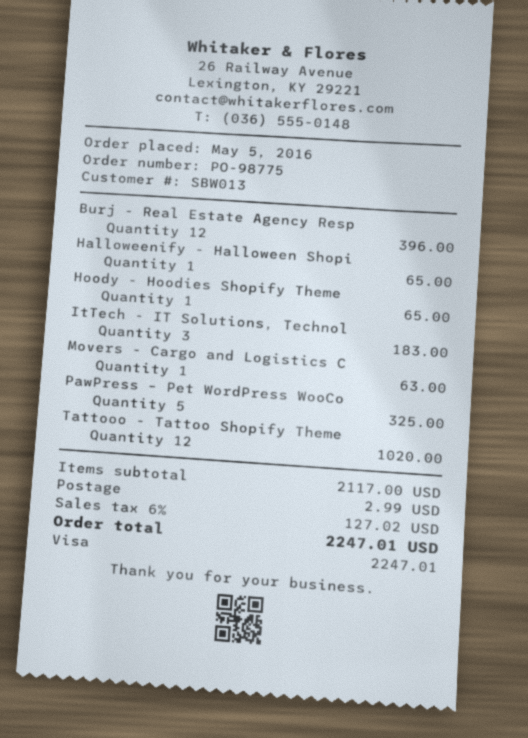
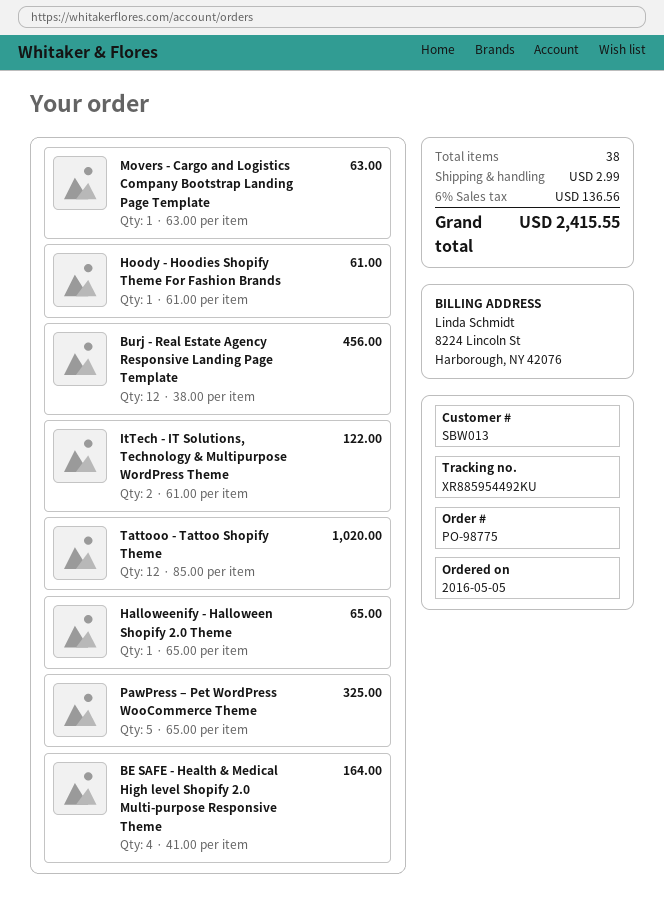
Burj - Real Estate Agency Resp: 12 for 396.00 -> 12 for 456.00
Hoody - Hoodies Shopify Theme: 1 for 65.00 -> 1 for 61.00
ItTech - IT Solutions, Technol: 3 for 183.00 -> 2 for 122.00
BE SAFE - Health & Medical High level Shopify 2.0 Multi-purpose Responsive Theme: none -> 4 for 164.00
tax: 6% = 127.02 -> 6% = 136.56
total: 2247.01 -> 2415.55

